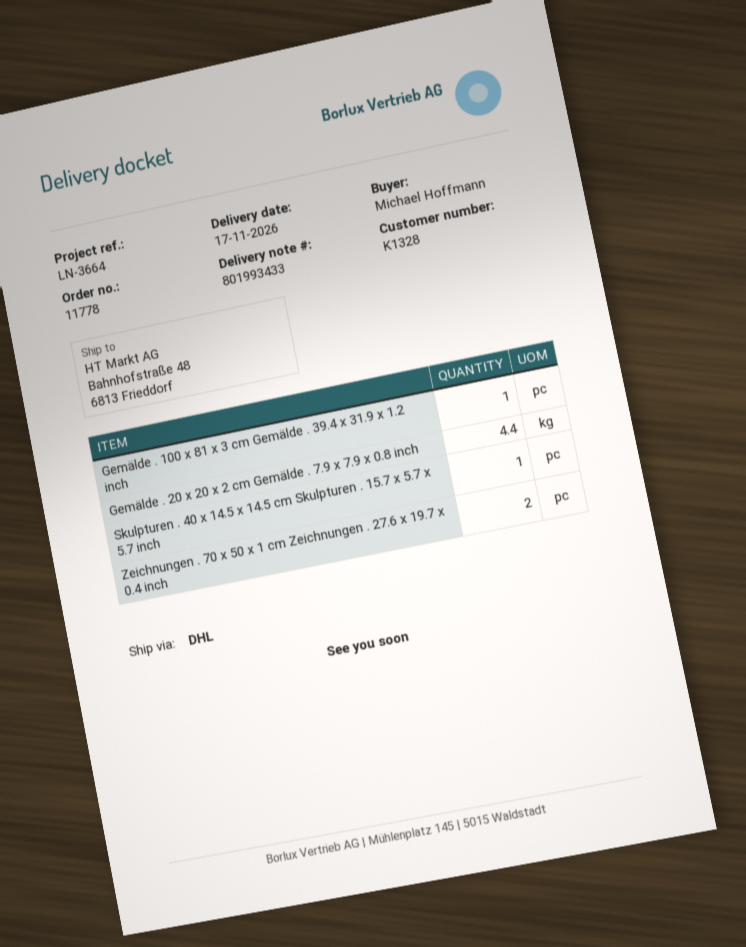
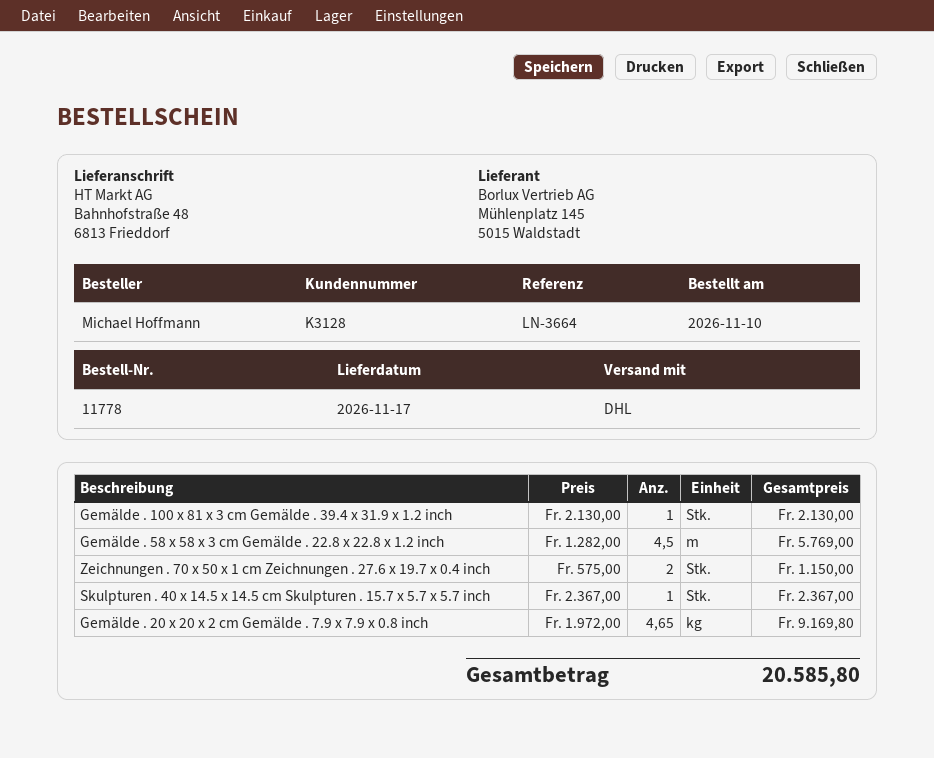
customer number: K1328 -> K3128
Gemälde . 20 x 20 x 2 cm Gemälde . 7.9 x 7.9 x 0.8 inch: 4.4 -> 4.65
Gemälde . 58 x 58 x 3 cm Gemälde . 22.8 x 22.8 x 1.2 inch: none -> 4.5

